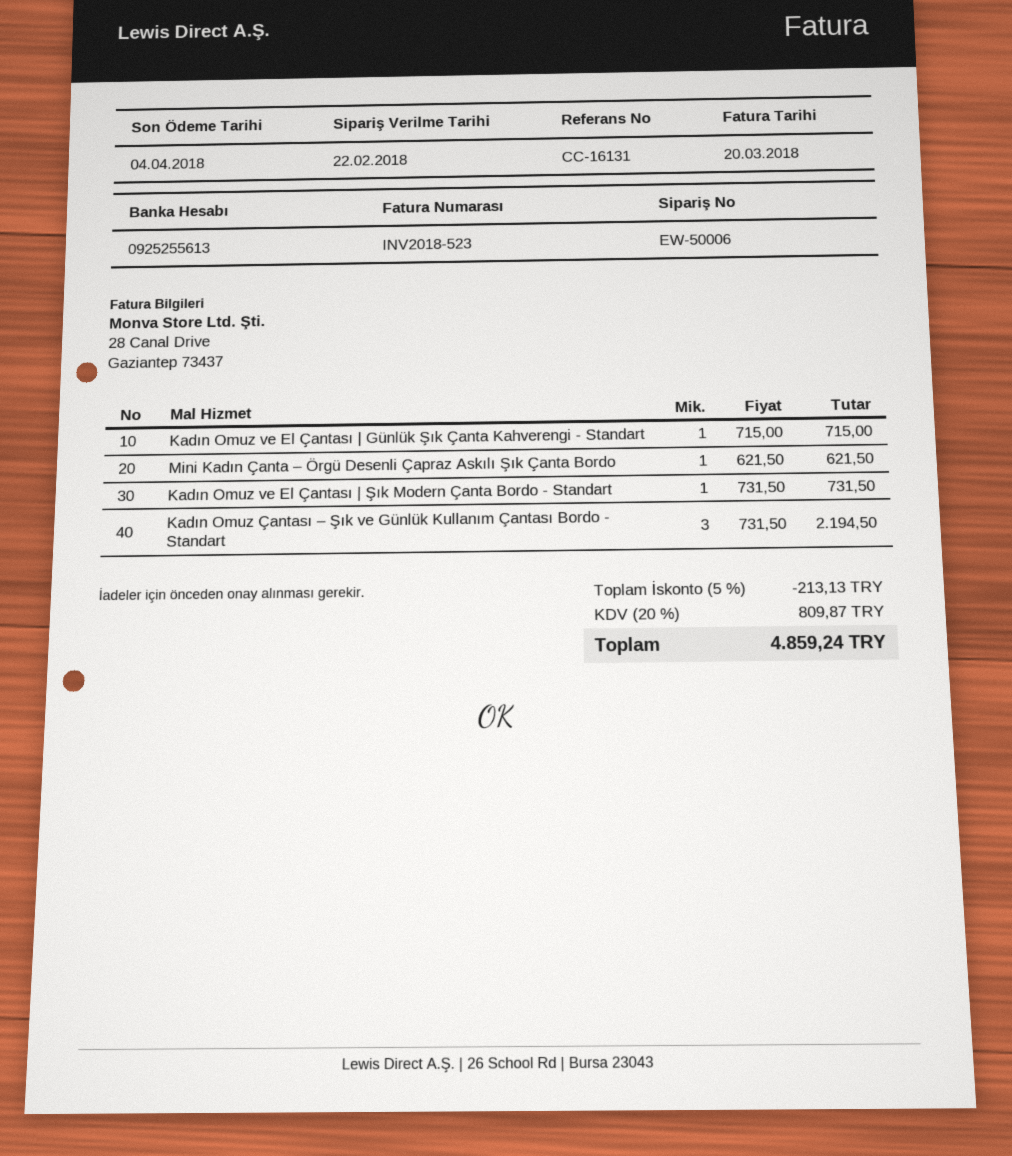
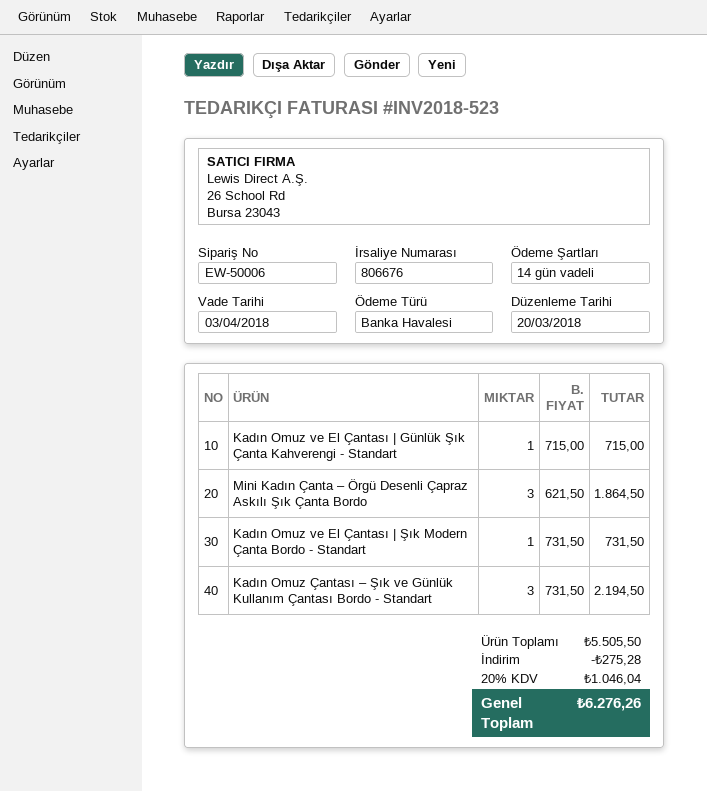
due date: 2018-04-04 -> 2018-04-03
Mini Kadın Çanta – Örgü Desenli Çapraz Askılı Şık Çanta Bordo: 1 x 621.50 = 621.50 -> 3 x 621.50 = 1864.50
discount: 213.13 -> 275.28
tax: 20% = 809.87 -> 20% = 1046.04
total: 4859.24 -> 6276.26

